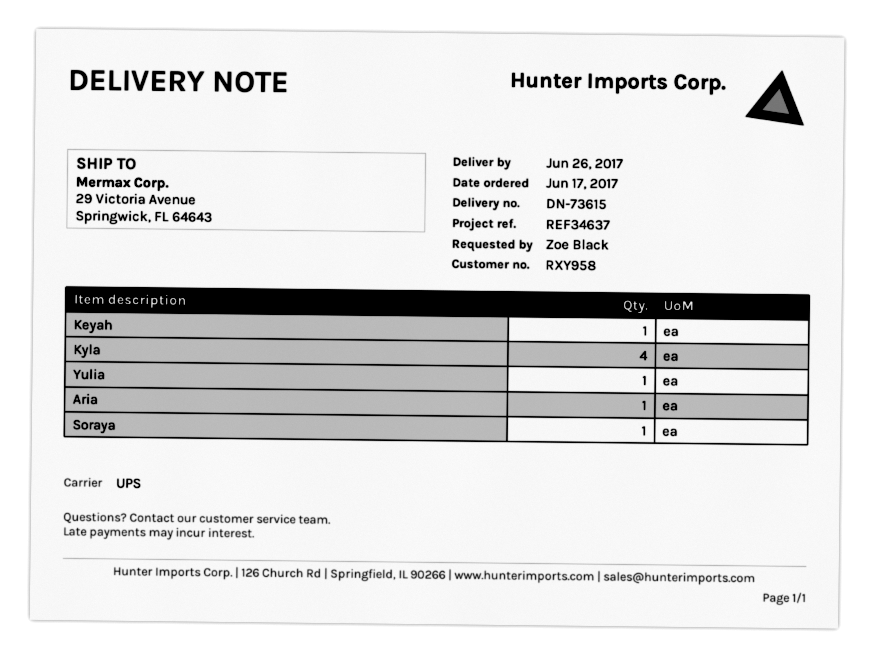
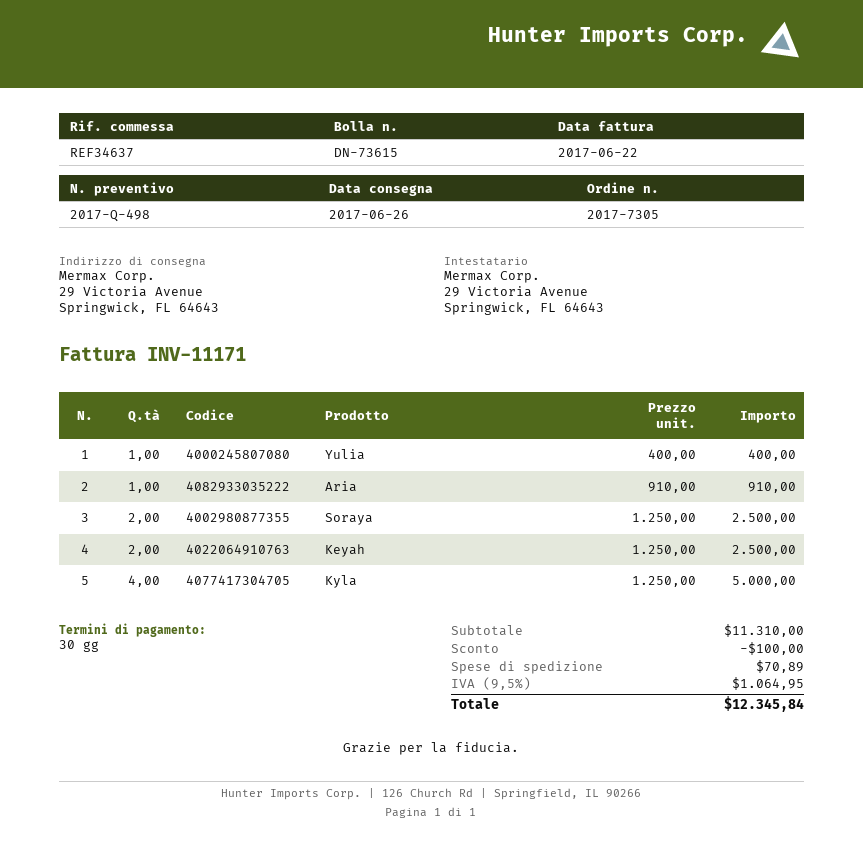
Keyah: 1 -> 2
Soraya: 1 -> 2

